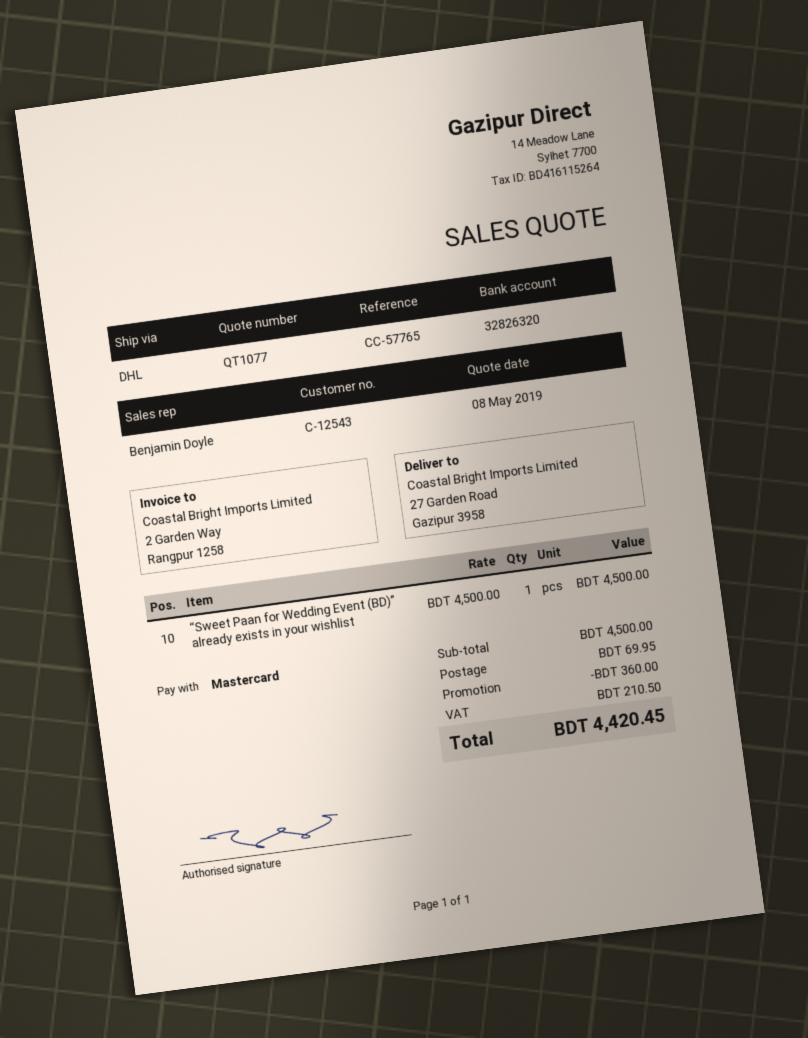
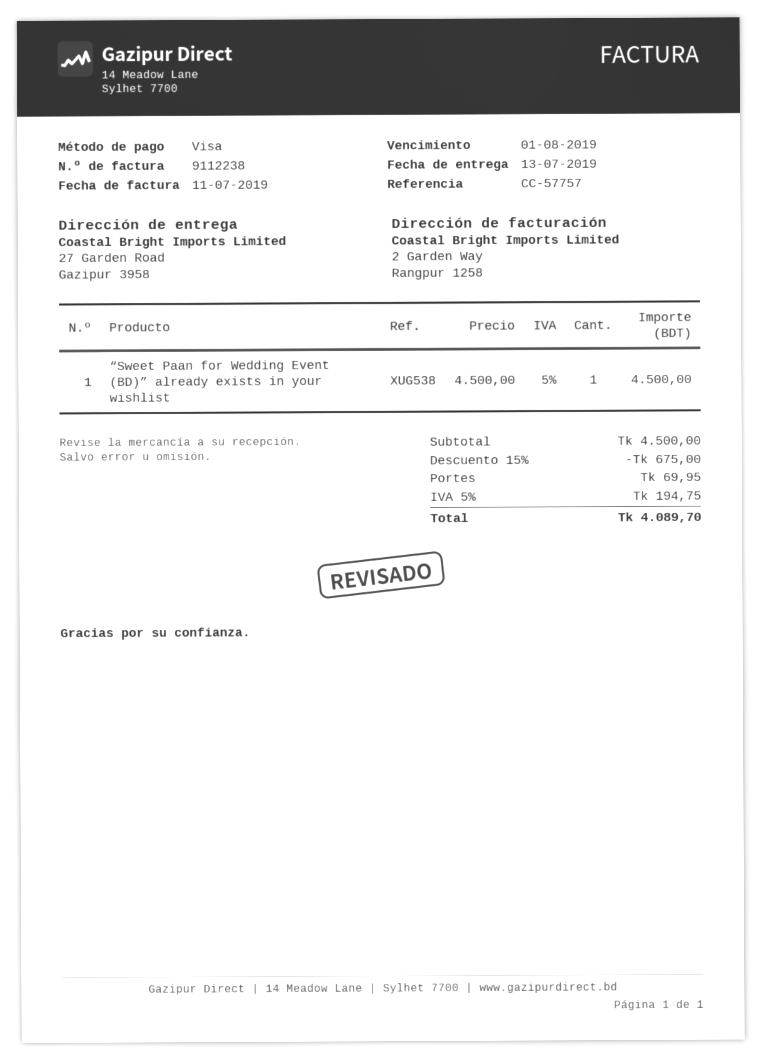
reference: CC-57765 -> CC-57757
payment method: Mastercard -> Visa
discount: 360.00 -> 675.00
tax: 210.50 -> 194.75
total: 4420.45 -> 4089.70

